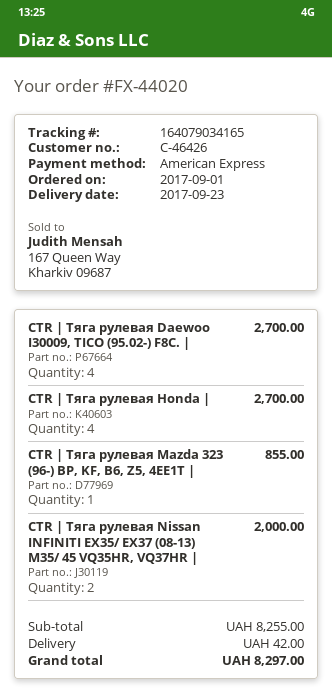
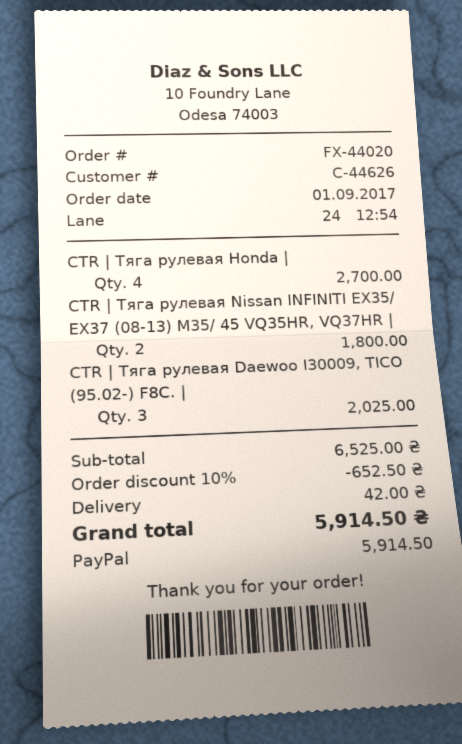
customer number: C-46426 -> C-44626
payment method: American Express -> PayPal
CTR | Тяга рулевая Daewoo I30009, TICO (95.02-) F8C. |: 4 for 2700.00 -> 3 for 2025.00
CTR | Тяга рулевая Mazda 323 (96-) BP, KF, B6, Z5, 4EE1T |: 1 for 855.00 -> none
CTR | Тяга рулевая Nissan INFINITI EX35/ EX37 (08-13) M35/ 45 VQ35HR, VQ37HR |: 2 for 2000.00 -> 2 for 1800.00
subtotal: 8255.00 -> 6525.00
discount: none -> 10% = 652.50
total: 8297.00 -> 5914.50

